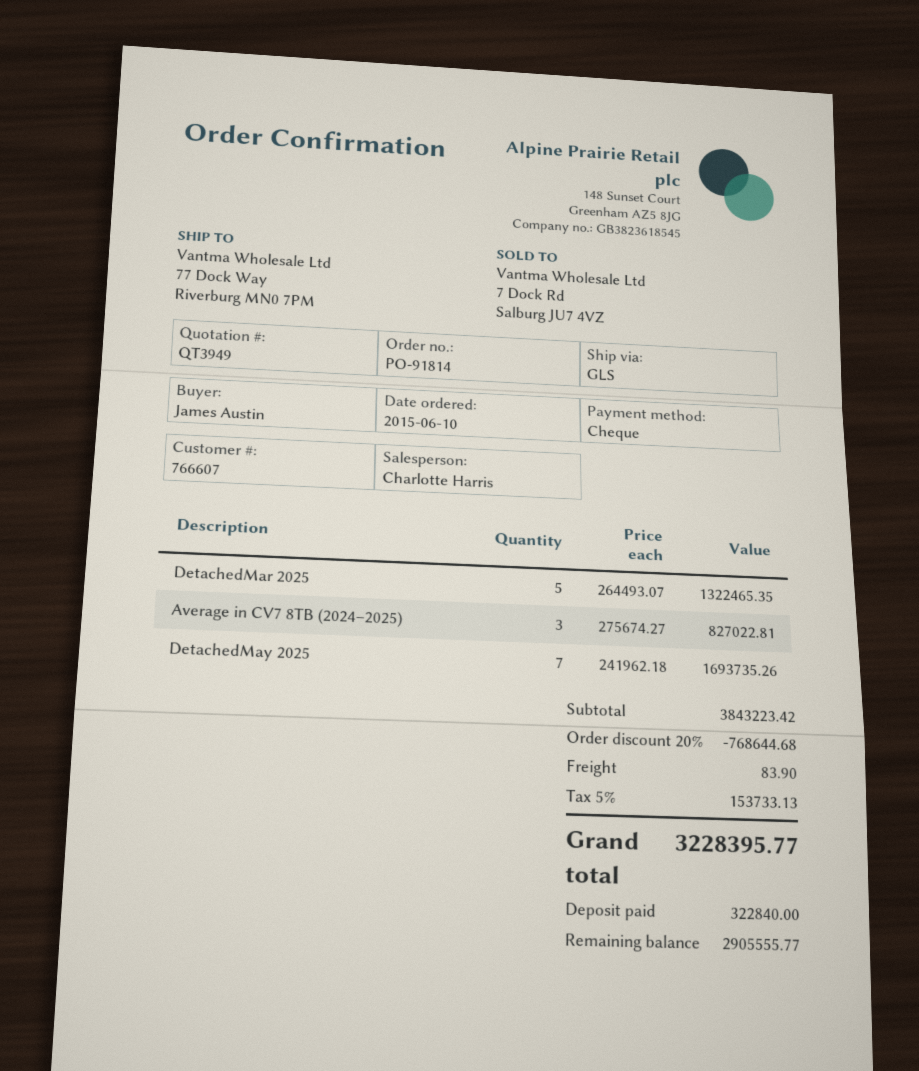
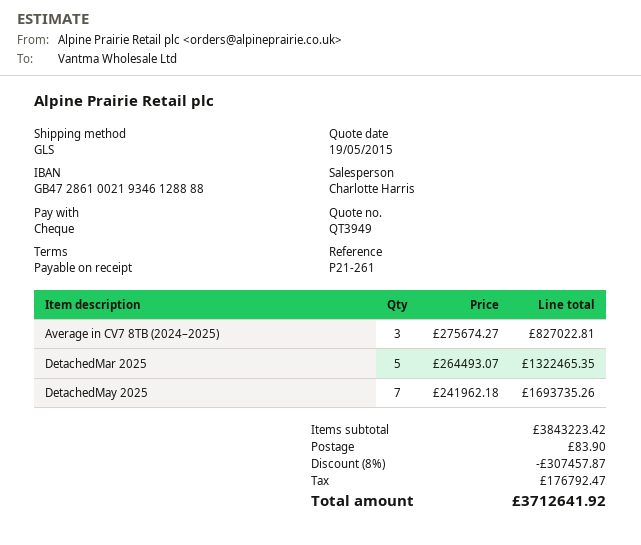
discount: 20% = 768644.68 -> 8% = 307457.87
tax: 153733.13 -> 176792.47
total: 3228395.77 -> 3712641.92

